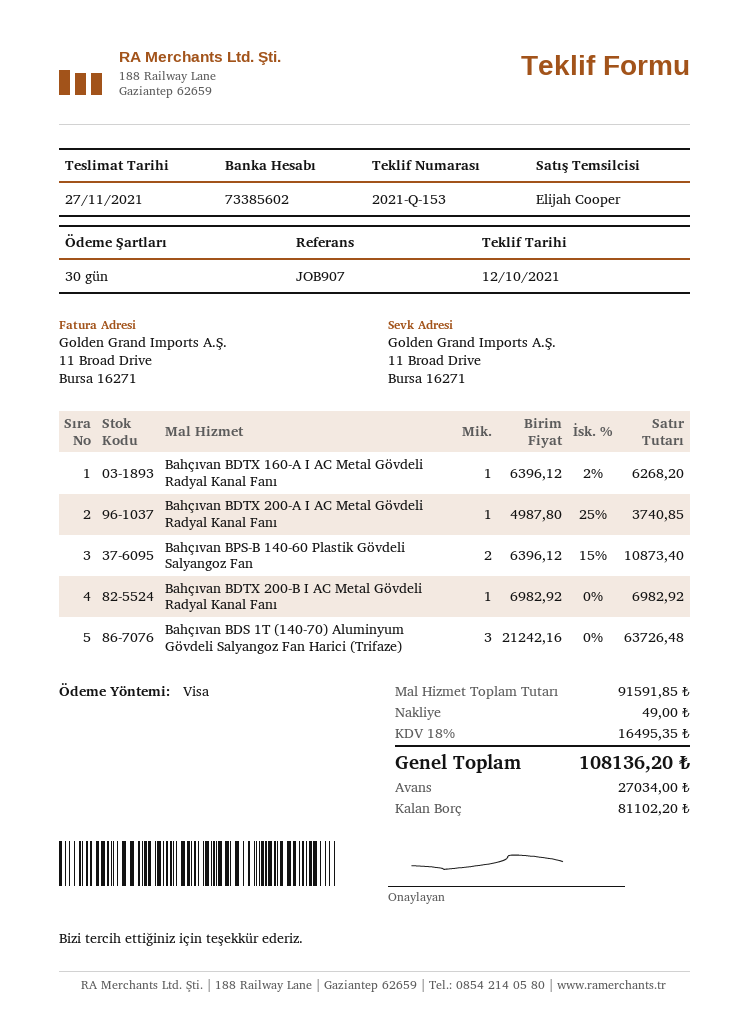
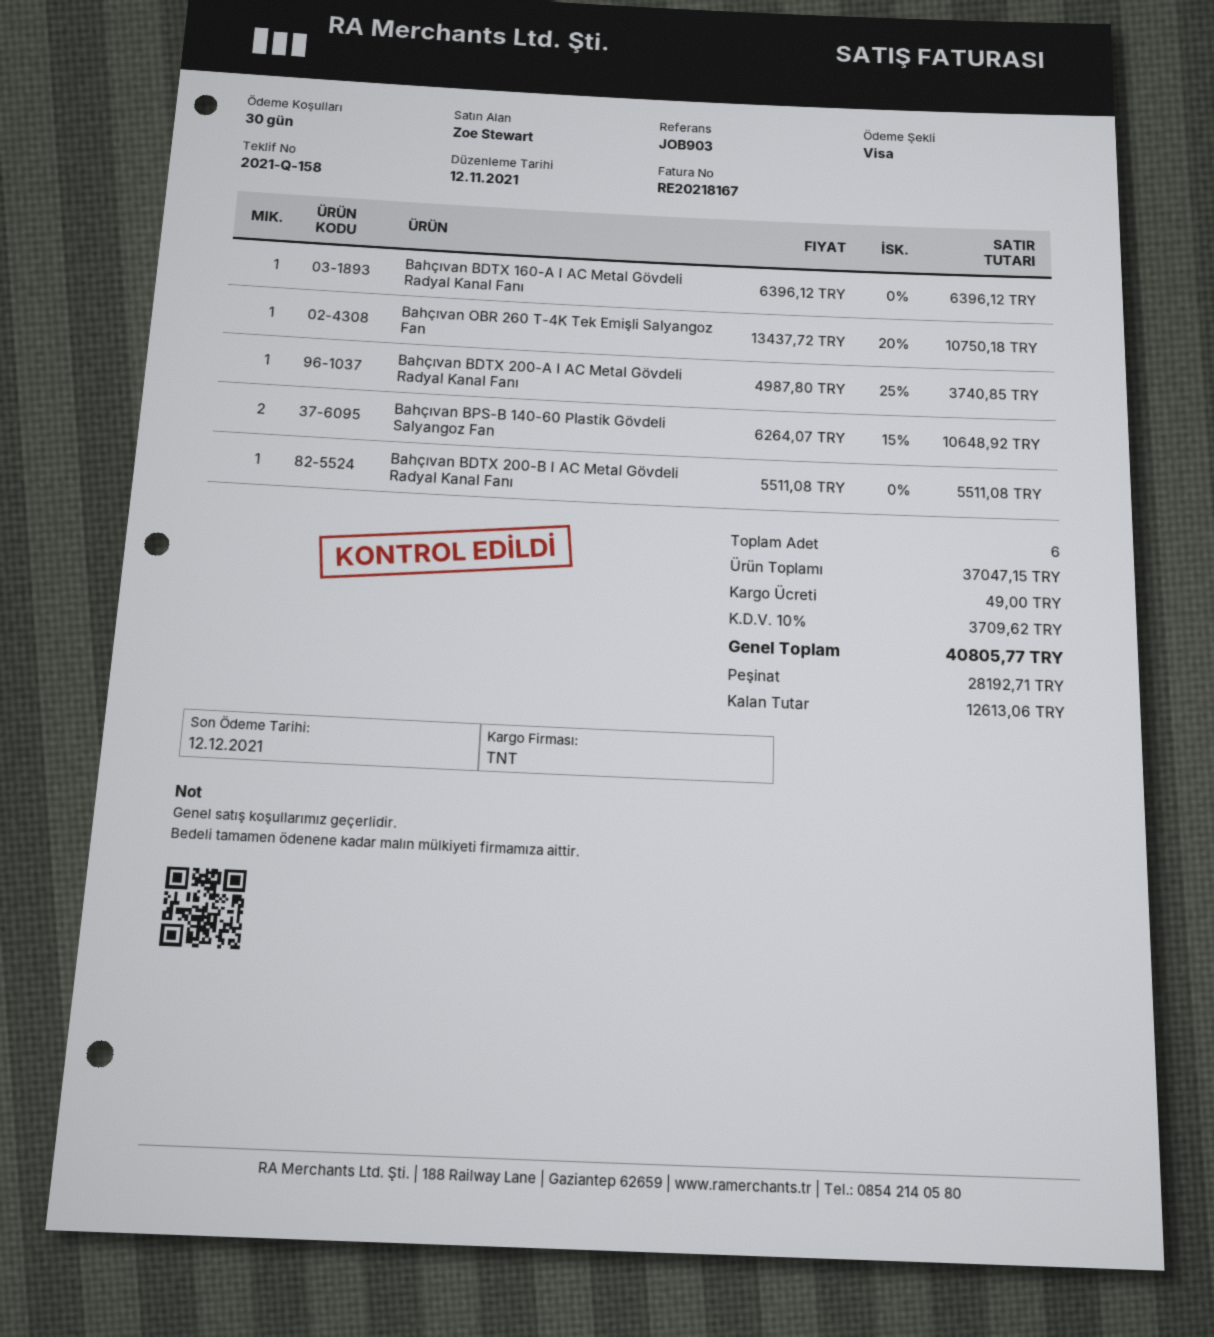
quote number: 2021-Q-153 -> 2021-Q-158
reference: JOB907 -> JOB903
Bahçıvan BDTX 160-A I AC Metal Gövdeli Radyal Kanal Fanı: 1 x 6396.12 - 2% = 6268.20 -> 1 x 6396.12 = 6396.12
Bahçıvan BPS-B 140-60 Plastik Gövdeli Salyangoz Fan: 2 x 6396.12 - 15% = 10873.40 -> 2 x 6264.07 - 15% = 10648.92
Bahçıvan BDTX 200-B I AC Metal Gövdeli Radyal Kanal Fanı: 1 x 6982.92 = 6982.92 -> 1 x 5511.08 = 5511.08
Bahçıvan BDS 1T (140-70) Aluminyum Gövdeli Salyangoz Fan Harici (Trifaze): 3 x 21242.16 = 63726.48 -> none
Bahçıvan OBR 260 T-4K Tek Emişli Salyangoz Fan: none -> 1 x 13437.72 - 20% = 10750.18
subtotal: 91591.85 -> 37047.15
tax: 18% = 16495.35 -> 10% = 3709.62
total: 108136.20 -> 40805.77
deposit: 27034.00 -> 28192.71
balance: 81102.20 -> 12613.06

